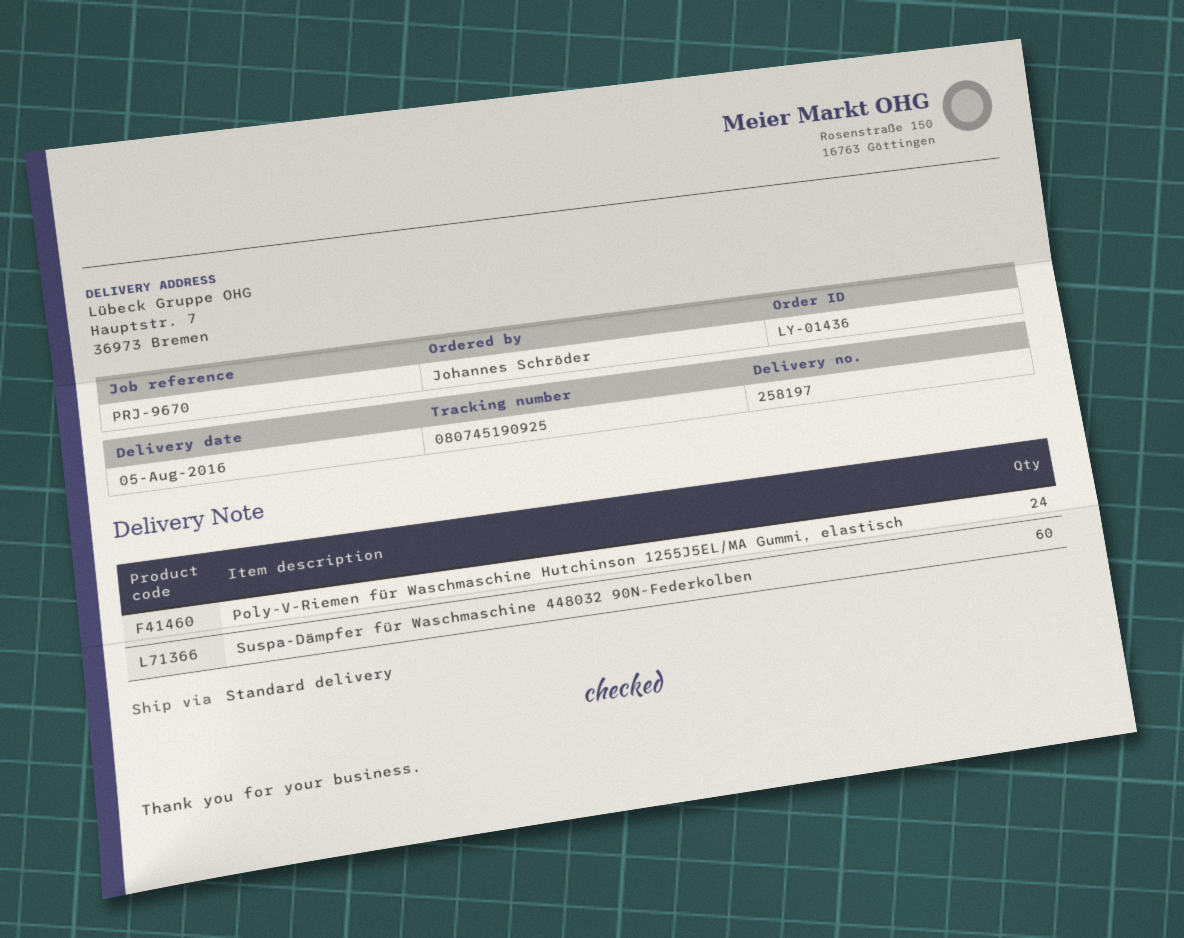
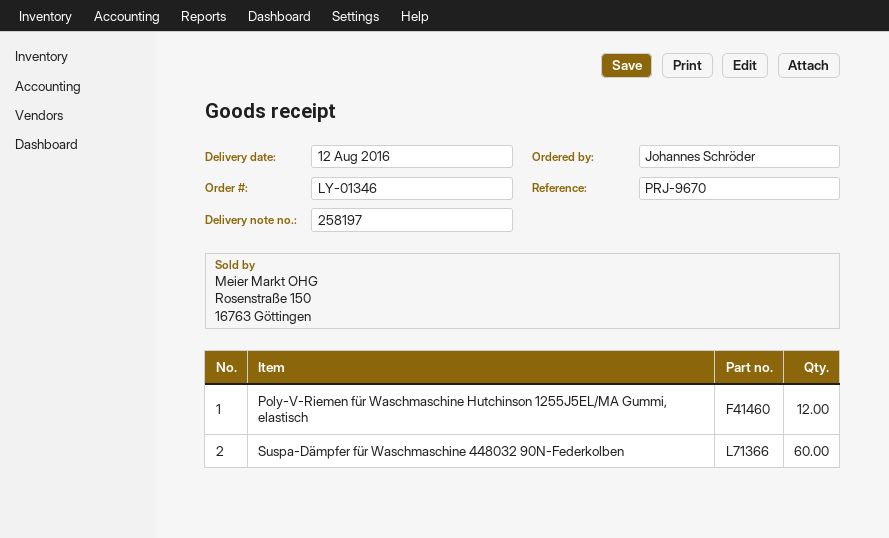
order number: LY-01436 -> LY-01346
delivery date: 2016-08-05 -> 2016-08-12
Poly-V-Riemen für Waschmaschine Hutchinson 1255J5EL/MA Gummi, elastisch: 24 -> 12

